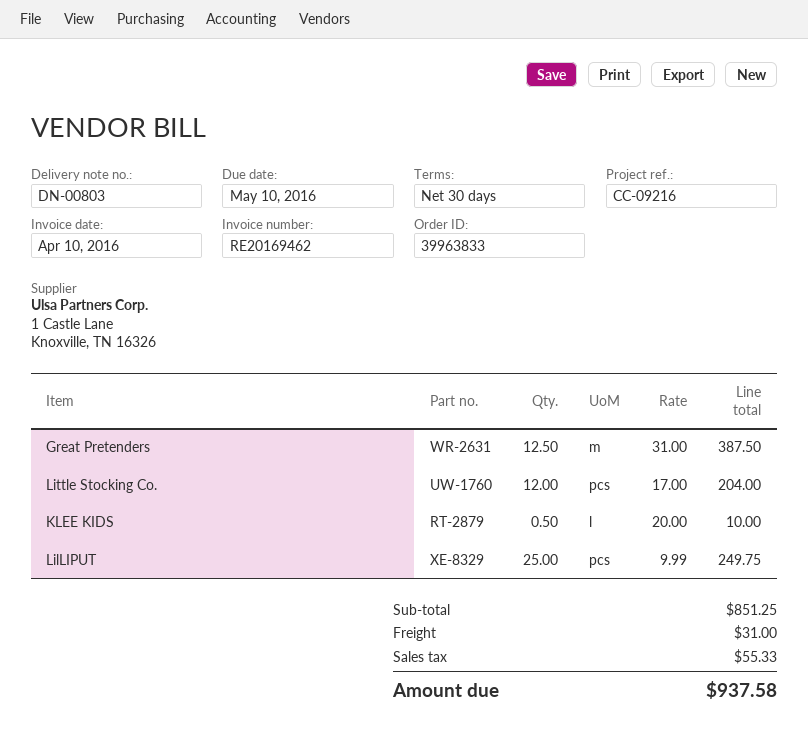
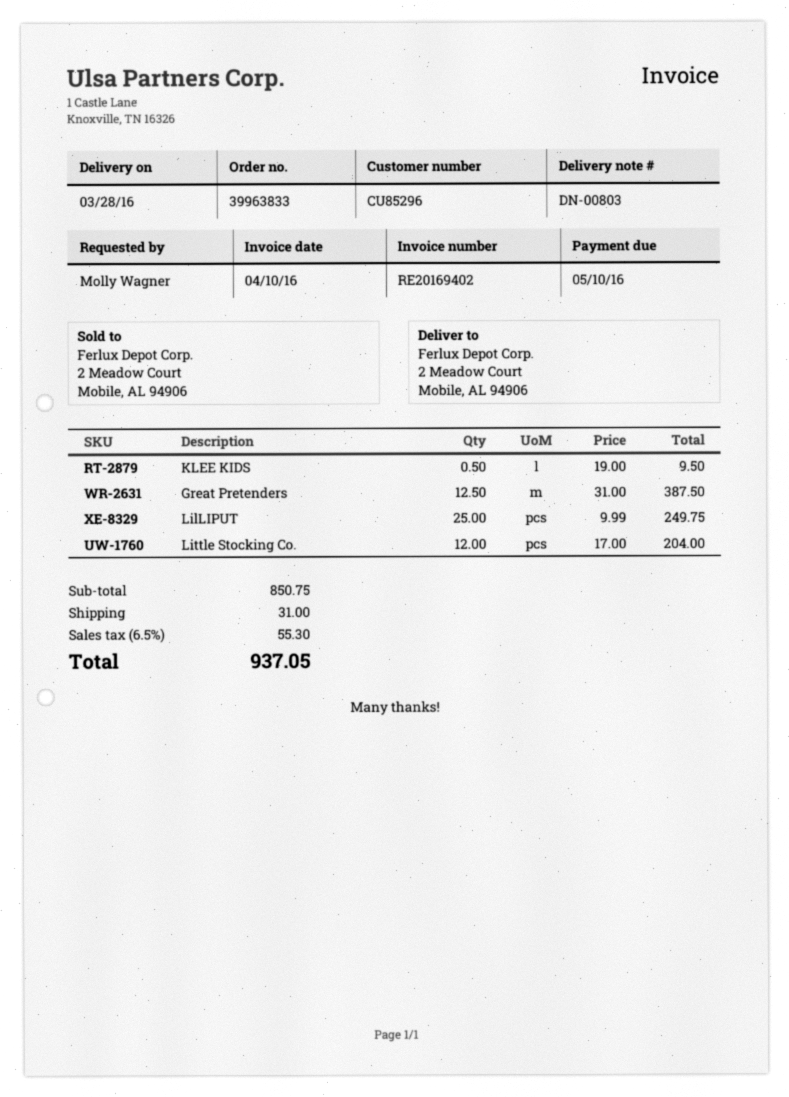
invoice number: RE20169462 -> RE20169402
KLEE KIDS: 0.5 x 20.00 = 10.00 -> 0.5 x 19.00 = 9.50
subtotal: 851.25 -> 850.75
tax: 55.33 -> 55.30
total: 937.58 -> 937.05

